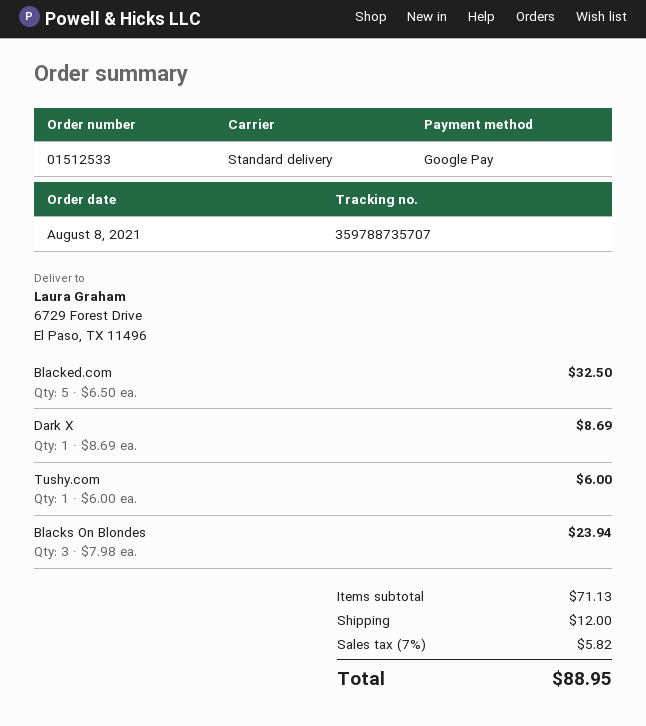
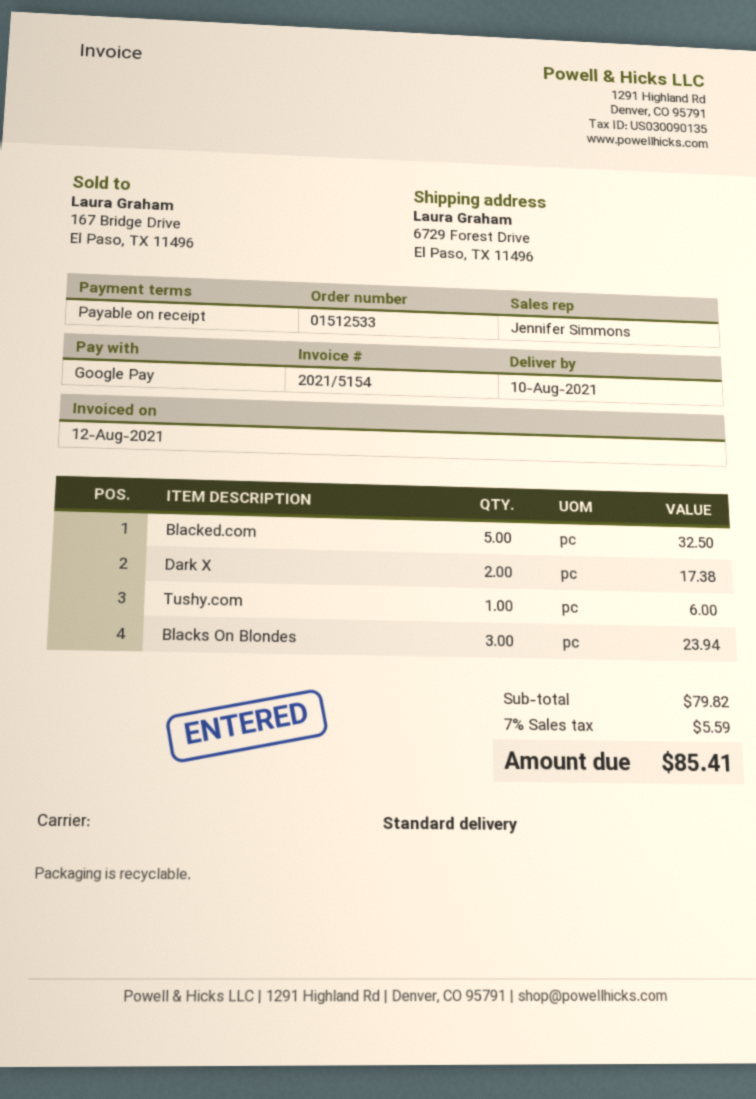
Dark X: 1 for 8.69 -> 2 for 17.38
subtotal: 71.13 -> 79.82
shipping: 12.00 -> none
tax: 7% = 5.82 -> 7% = 5.59
total: 88.95 -> 85.41

